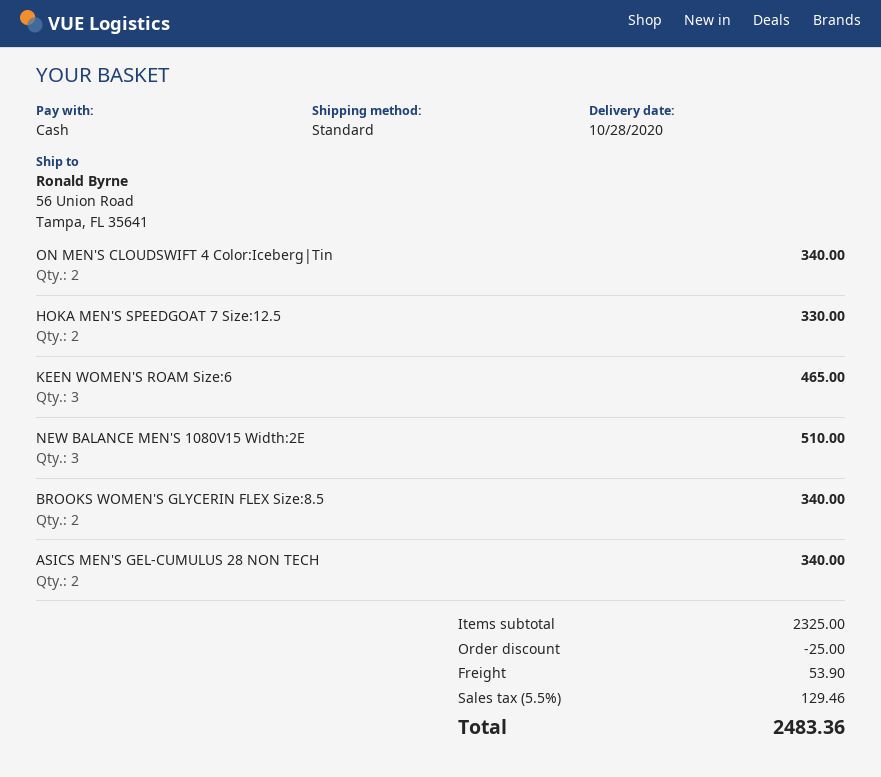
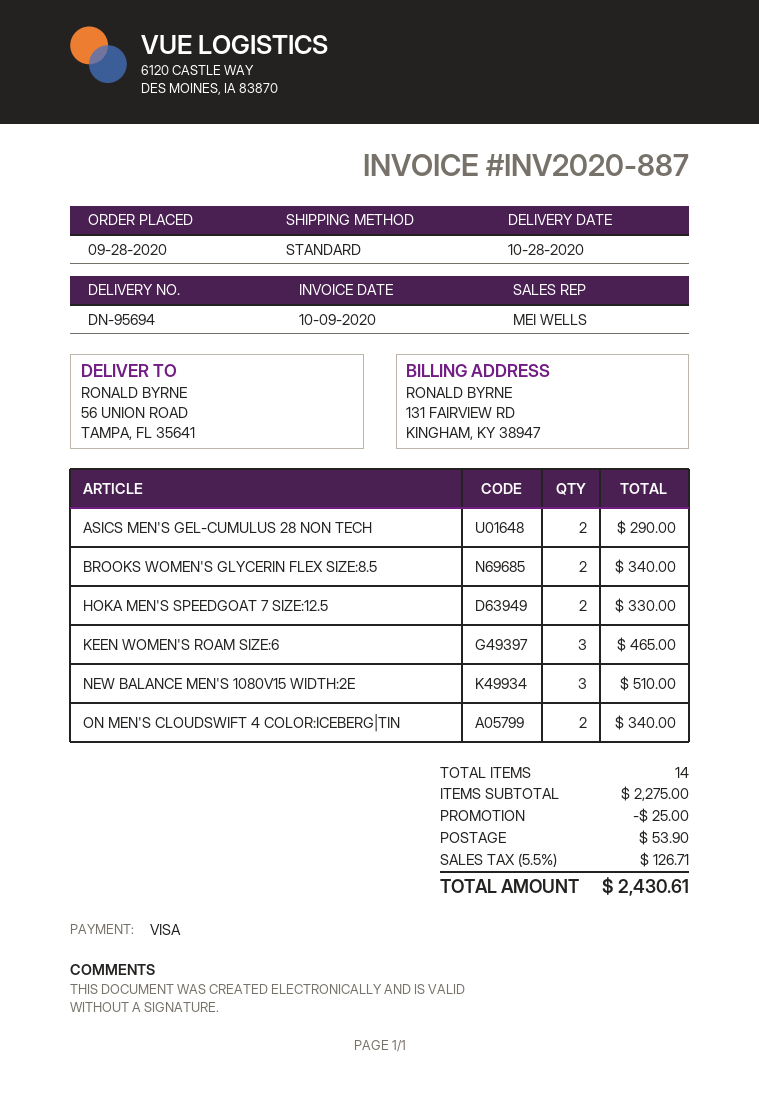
payment method: cash -> Visa
ASICS MEN'S GEL-CUMULUS 28 NON TECH: 2 for 340.00 -> 2 for 290.00
subtotal: 2325.00 -> 2275.00
tax: 5.5% = 129.46 -> 5.5% = 126.71
total: 2483.36 -> 2430.61

